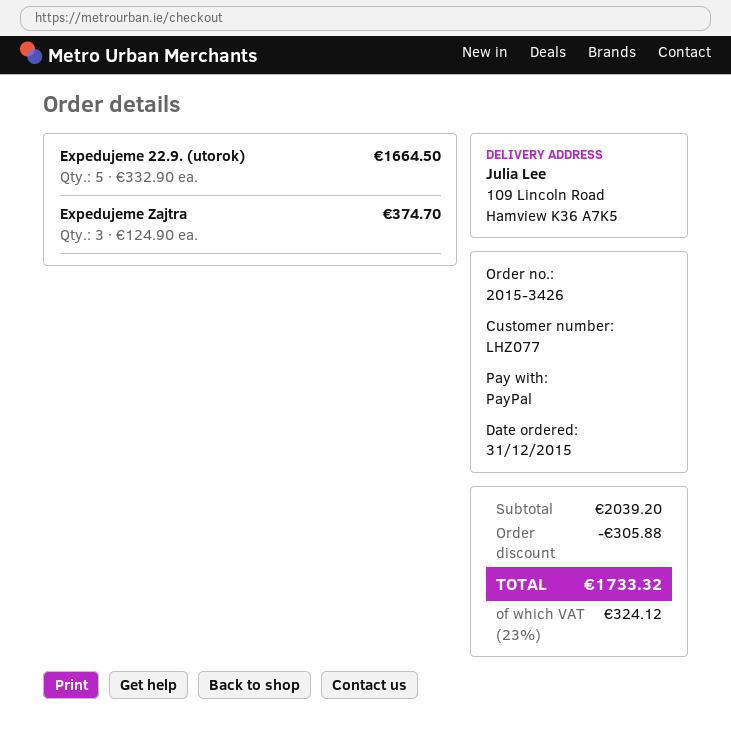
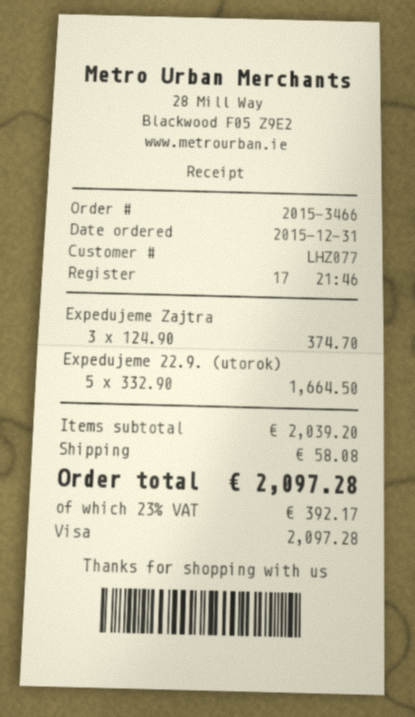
order number: 2015-3426 -> 2015-3466
payment method: PayPal -> Visa
discount: 305.88 -> none
shipping: none -> 58.08
tax: 23% = 324.12 -> 23% = 392.17
total: 1733.32 -> 2097.28

